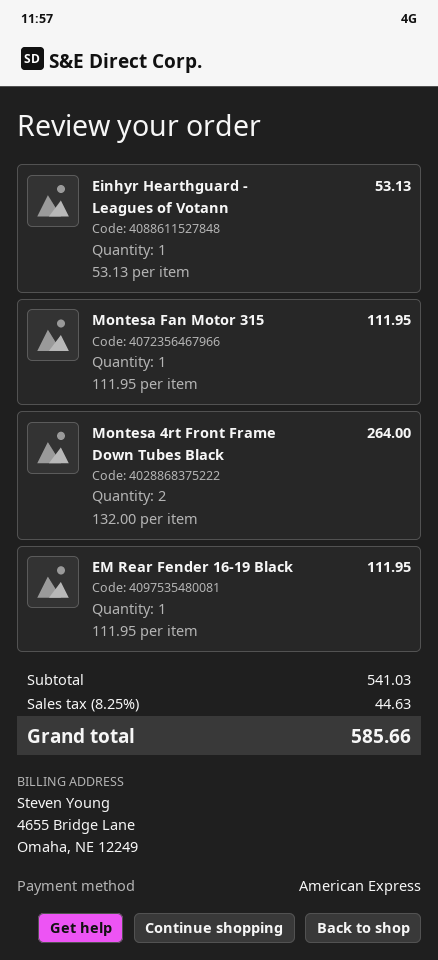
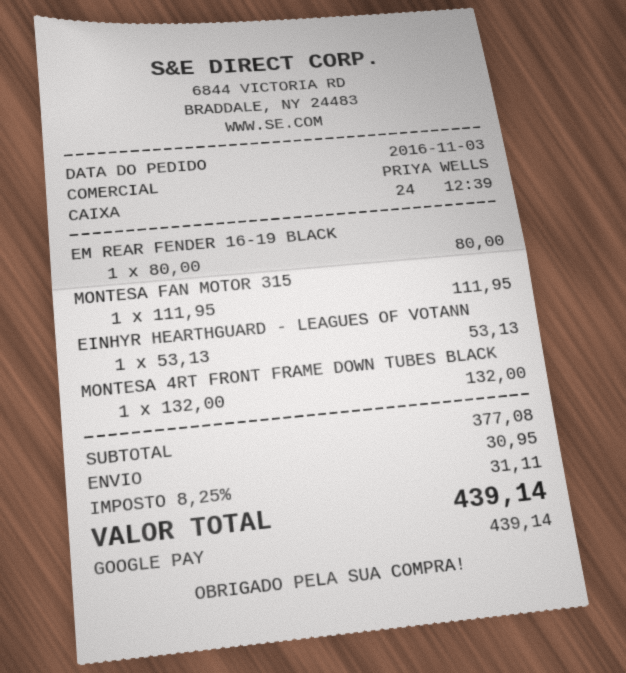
payment method: American Express -> Google Pay
Montesa 4rt Front Frame Down Tubes Black: 2 x 132.00 = 264.00 -> 1 x 132.00 = 132.00
EM Rear Fender 16-19 Black: 1 x 111.95 = 111.95 -> 1 x 80.00 = 80.00
subtotal: 541.03 -> 377.08
shipping: none -> 30.95
tax: 8.25% = 44.63 -> 8.25% = 31.11
total: 585.66 -> 439.14

